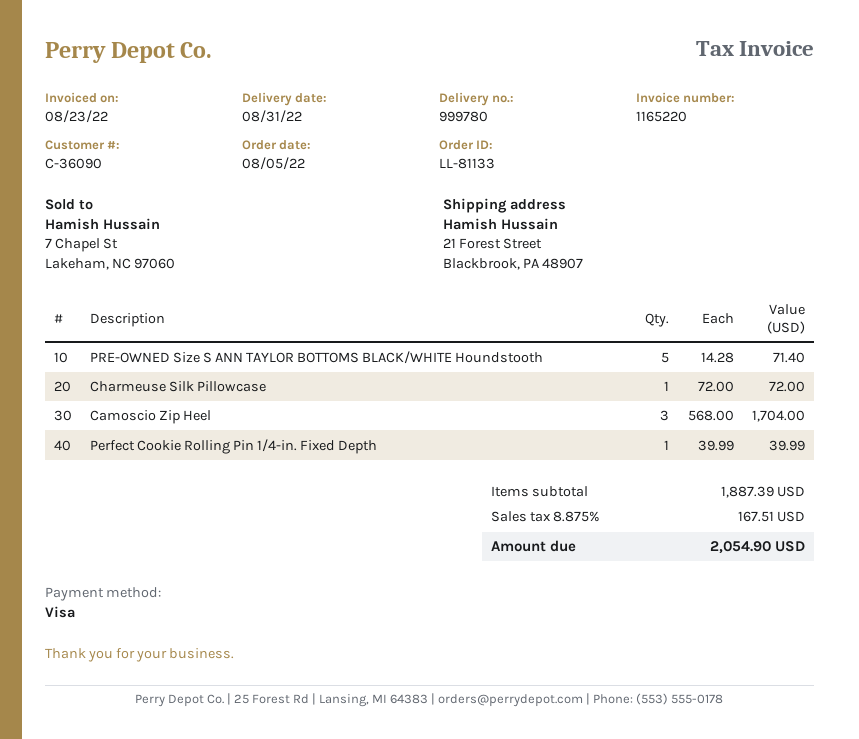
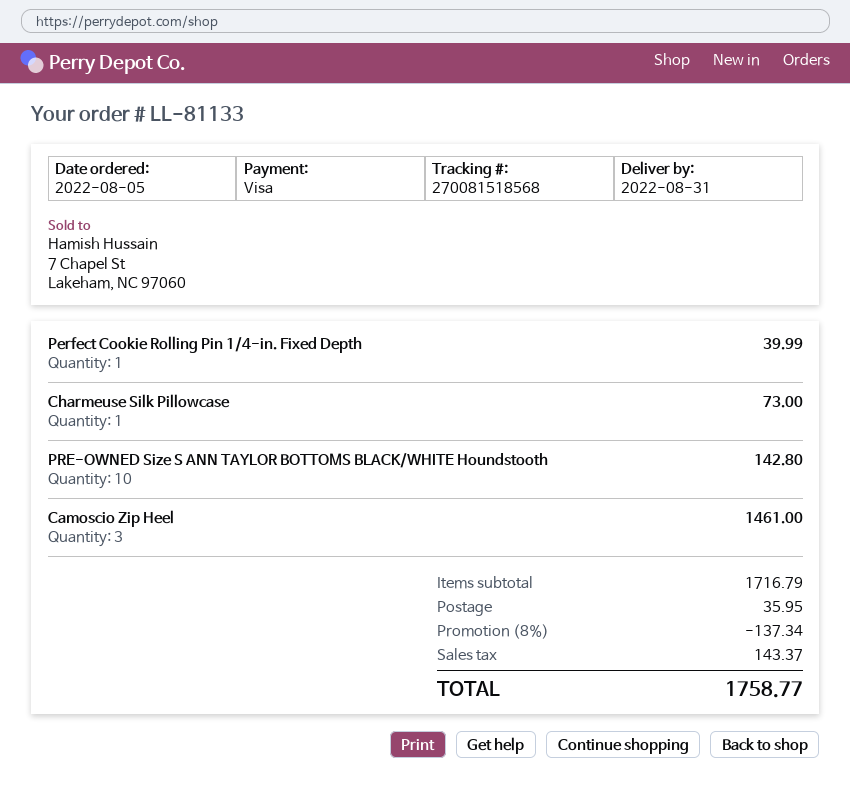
PRE-OWNED Size S ANN TAYLOR BOTTOMS BLACK/WHITE Houndstooth: 5 for 71.40 -> 10 for 142.80
Charmeuse Silk Pillowcase: 1 for 72.00 -> 1 for 73.00
Camoscio Zip Heel: 3 for 1704.00 -> 3 for 1461.00
subtotal: 1887.39 -> 1716.79
discount: none -> 8% = 137.34
shipping: none -> 35.95
tax: 167.51 -> 143.37
total: 2054.90 -> 1758.77

